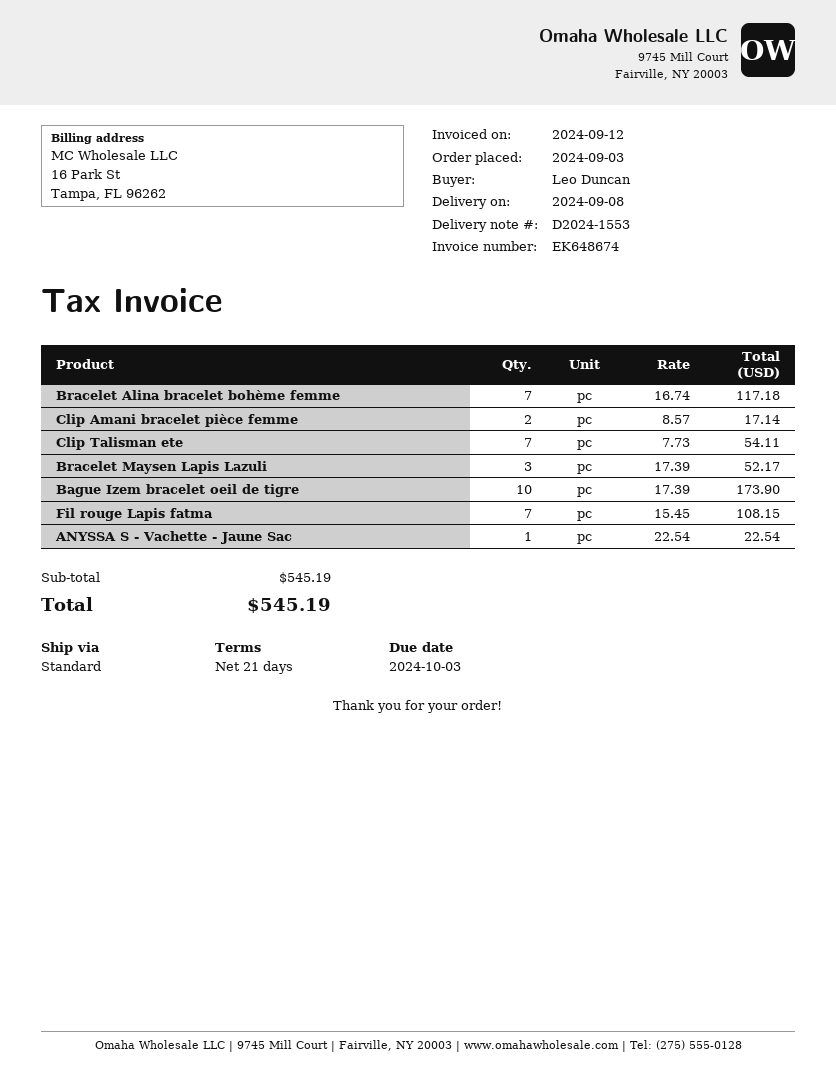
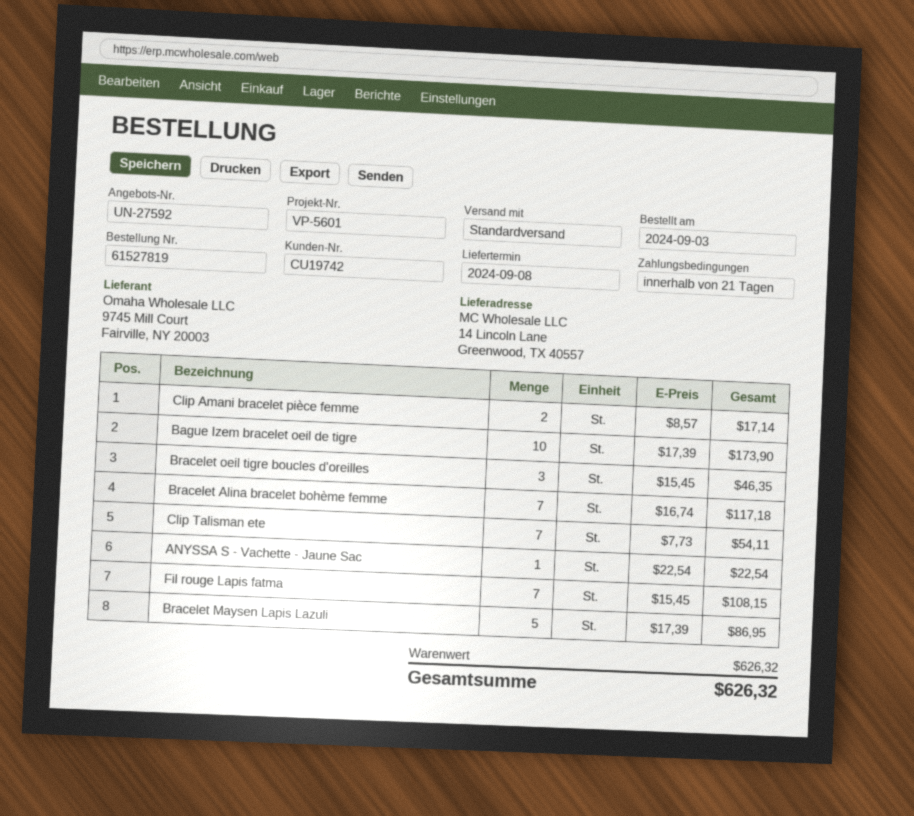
Bracelet Maysen Lapis Lazuli: 3 x 17.39 = 52.17 -> 5 x 17.39 = 86.95
Bracelet oeil tigre boucles d'oreilles: none -> 3 x 15.45 = 46.35
subtotal: 545.19 -> 626.32
total: 545.19 -> 626.32

